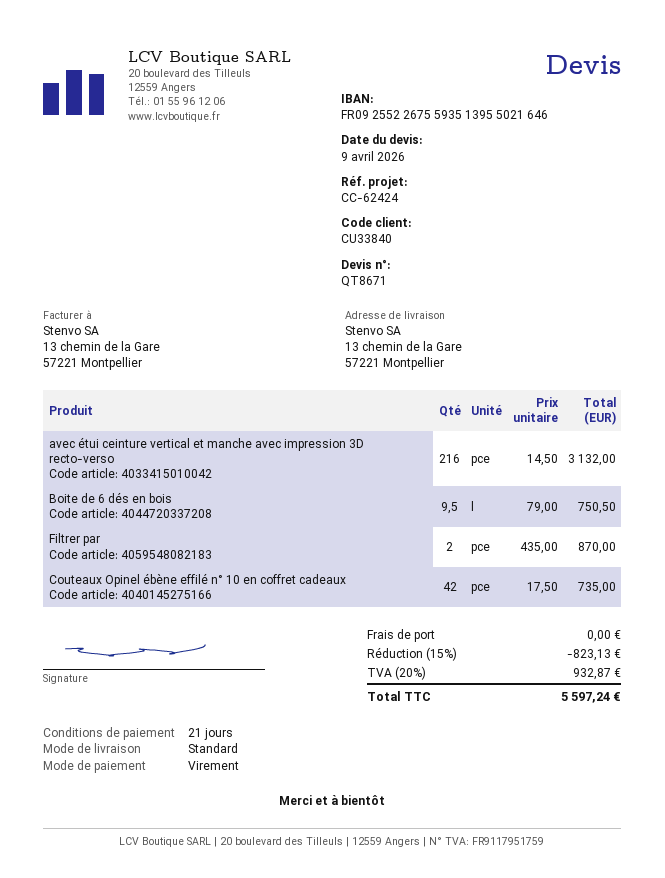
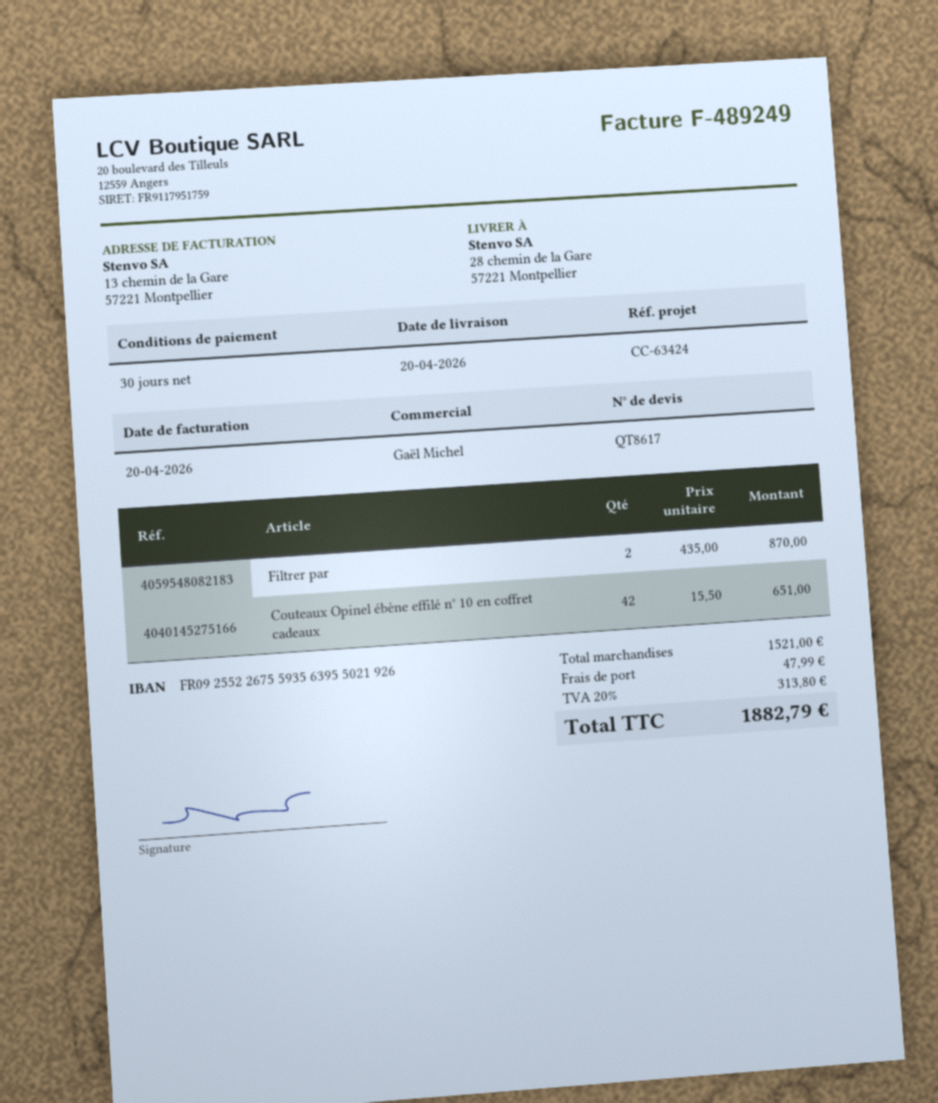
quote number: QT8671 -> QT8617
payment terms: 21 days -> 30 days
reference: CC-62424 -> CC-63424
bank account: FR0925522675593513955021646 -> FR0925522675593563955021926
ship to: 13 chemin de la Gare, 57221 Montpellier -> 28 chemin de la Gare, 57221 Montpellier
avec étui ceinture vertical et manche avec impression 3D recto-verso: 216 x 14.50 = 3132.00 -> none
Boite de 6 dés en bois: 9.5 x 79.00 = 750.50 -> none
Couteaux Opinel ébène effilé n° 10 en coffret cadeaux: 42 x 17.50 = 735.00 -> 42 x 15.50 = 651.00
discount: 15% = 823.13 -> none
shipping: 0.00 -> 47.99
tax: 20% = 932.87 -> 20% = 313.80
total: 5597.24 -> 1882.79

